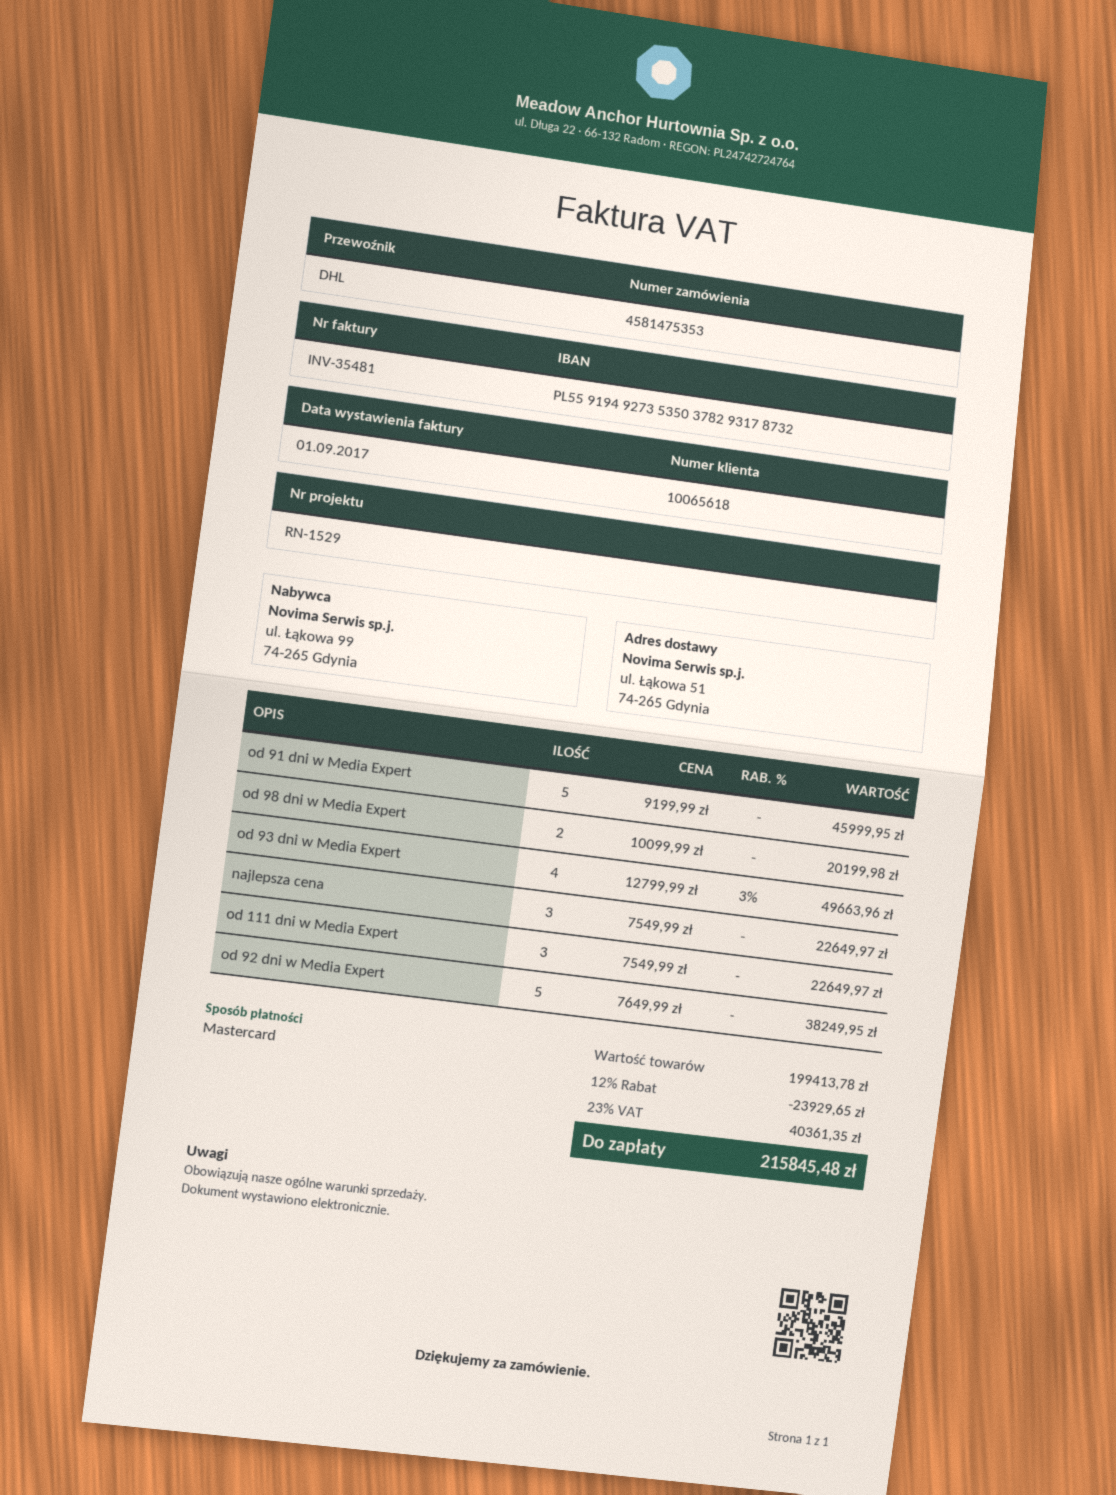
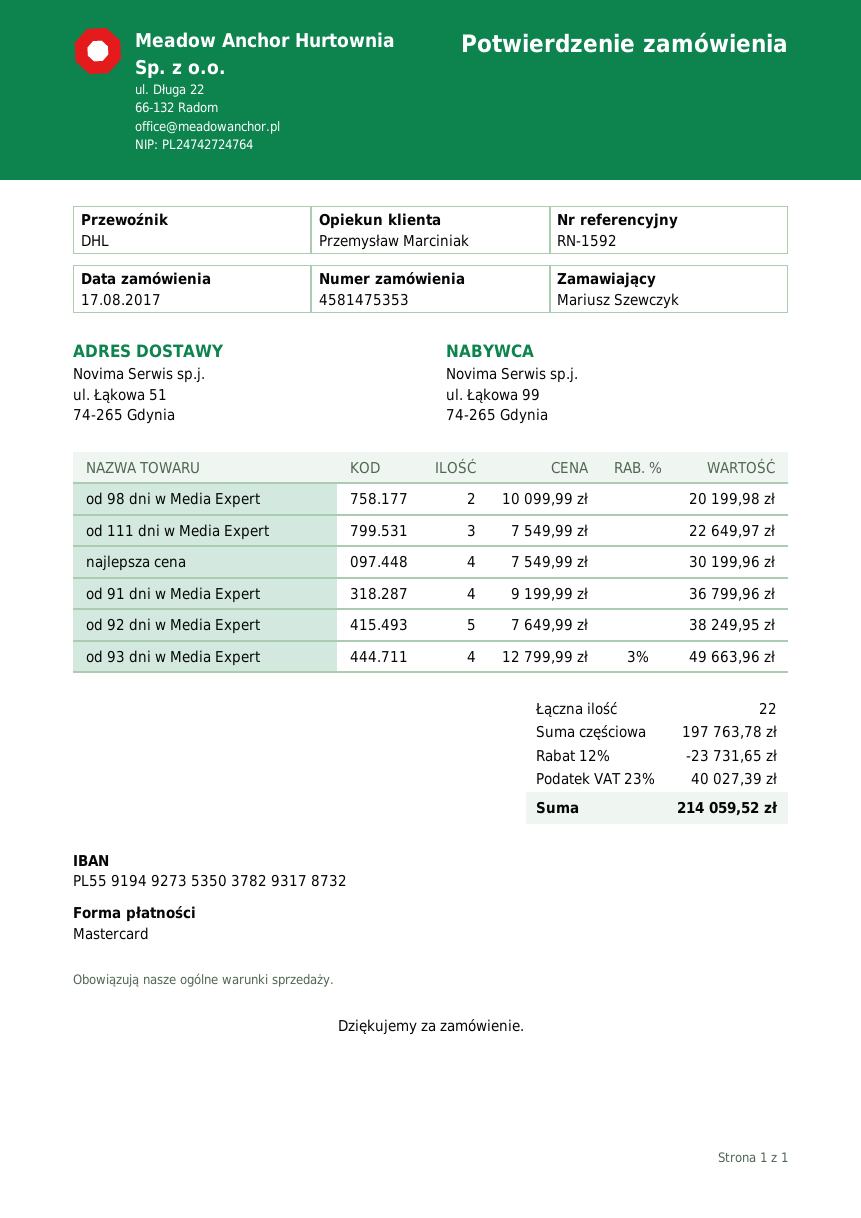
reference: RN-1529 -> RN-1592
od 91 dni w Media Expert: 5 x 9199.99 = 45999.95 -> 4 x 9199.99 = 36799.96
najlepsza cena: 3 x 7549.99 = 22649.97 -> 4 x 7549.99 = 30199.96
subtotal: 199413.78 -> 197763.78
discount: 12% = 23929.65 -> 12% = 23731.65
tax: 23% = 40361.35 -> 23% = 40027.39
total: 215845.48 -> 214059.52

